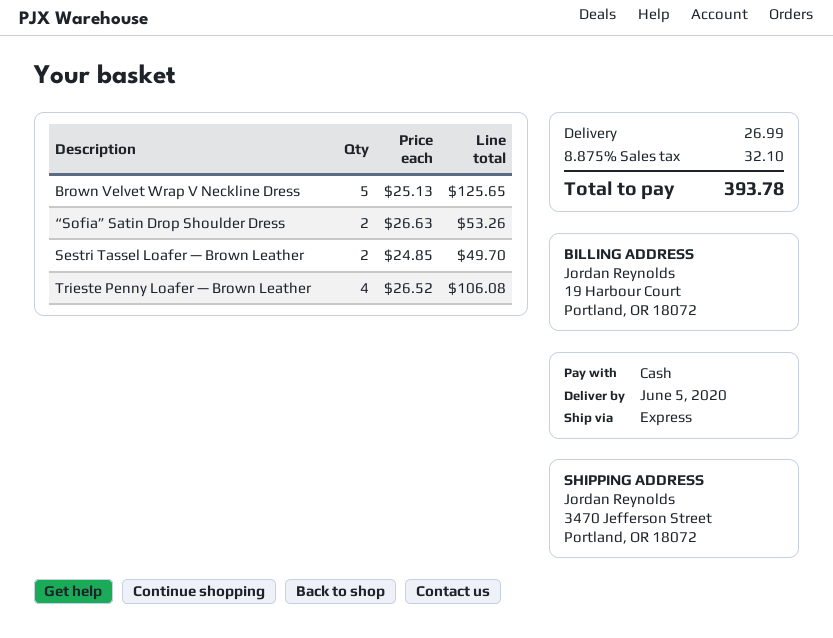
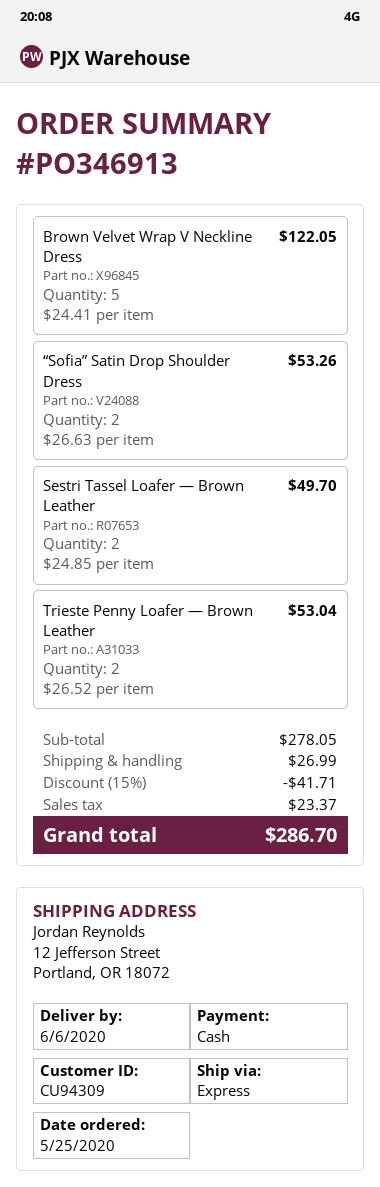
delivery date: 2020-06-05 -> 2020-06-06
ship to: 3470 Jefferson Street, Portland, OR 18072 -> 12 Jefferson Street, Portland, OR 18072
Brown Velvet Wrap V Neckline Dress: 5 x 25.13 = 125.65 -> 5 x 24.41 = 122.05
Trieste Penny Loafer — Brown Leather: 4 x 26.52 = 106.08 -> 2 x 26.52 = 53.04
discount: none -> 15% = 41.71
tax: 32.10 -> 23.37
total: 393.78 -> 286.70

